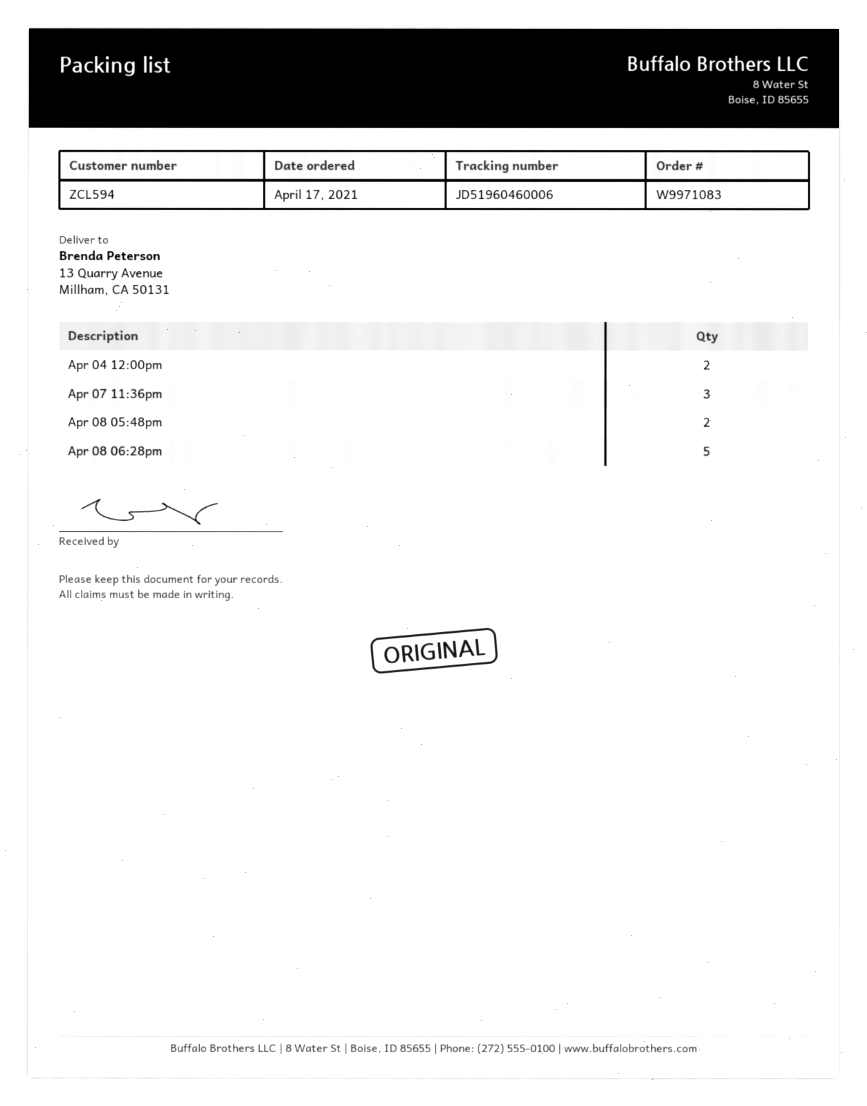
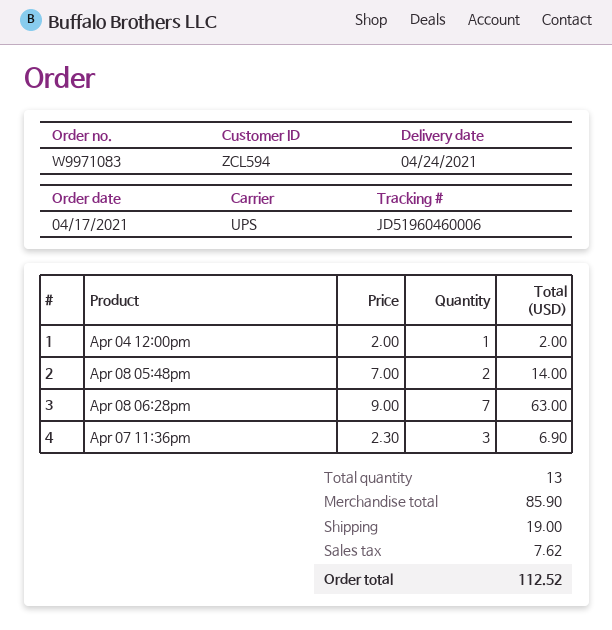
Apr 04 12:00pm: 2 -> 1
Apr 08 06:28pm: 5 -> 7

